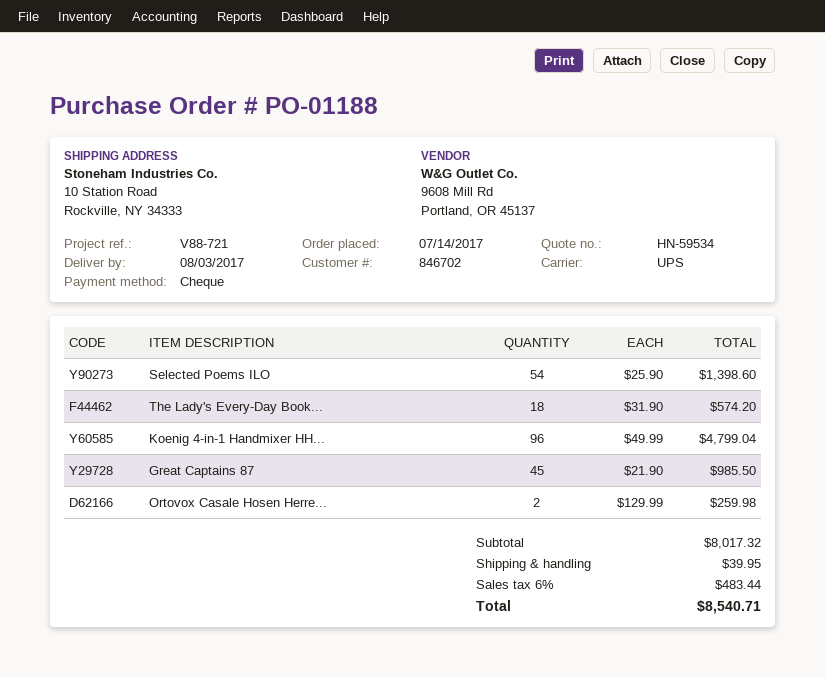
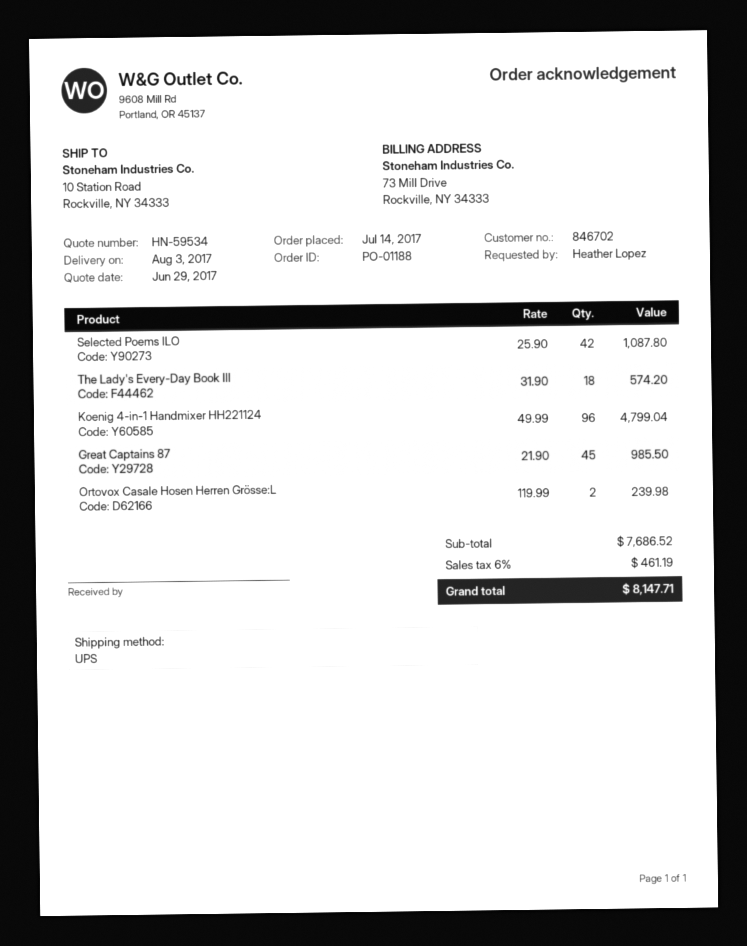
Selected Poems ILO: 54 x 25.90 = 1398.60 -> 42 x 25.90 = 1087.80
Ortovox Casale Hosen Herre...: 2 x 129.99 = 259.98 -> 2 x 119.99 = 239.98
subtotal: 8017.32 -> 7686.52
shipping: 39.95 -> none
tax: 6% = 483.44 -> 6% = 461.19
total: 8540.71 -> 8147.71

